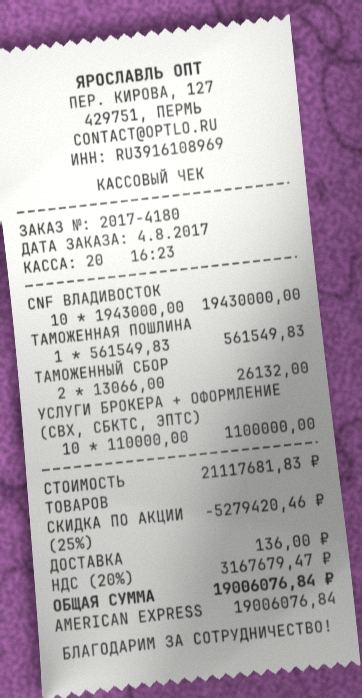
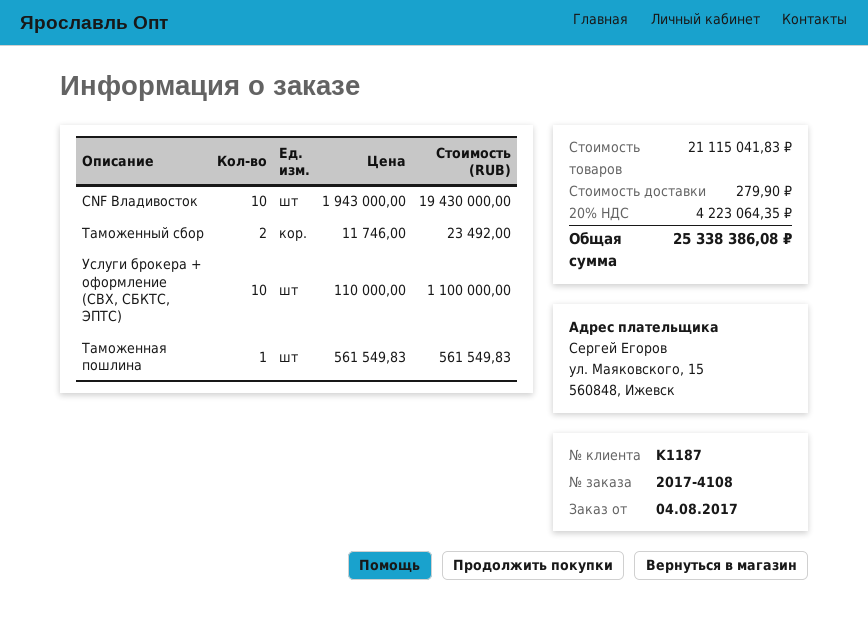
order number: 2017-4180 -> 2017-4108
ТАМОЖЕННЫЙ СБОР: 2 x 13066.00 = 26132.00 -> 2 x 11746.00 = 23492.00
subtotal: 21117681.83 -> 21115041.83
discount: 25% = 5279420.46 -> none
shipping: 136.00 -> 279.90
tax: 20% = 3167679.47 -> 20% = 4223064.35
total: 19006076.84 -> 25338386.08

